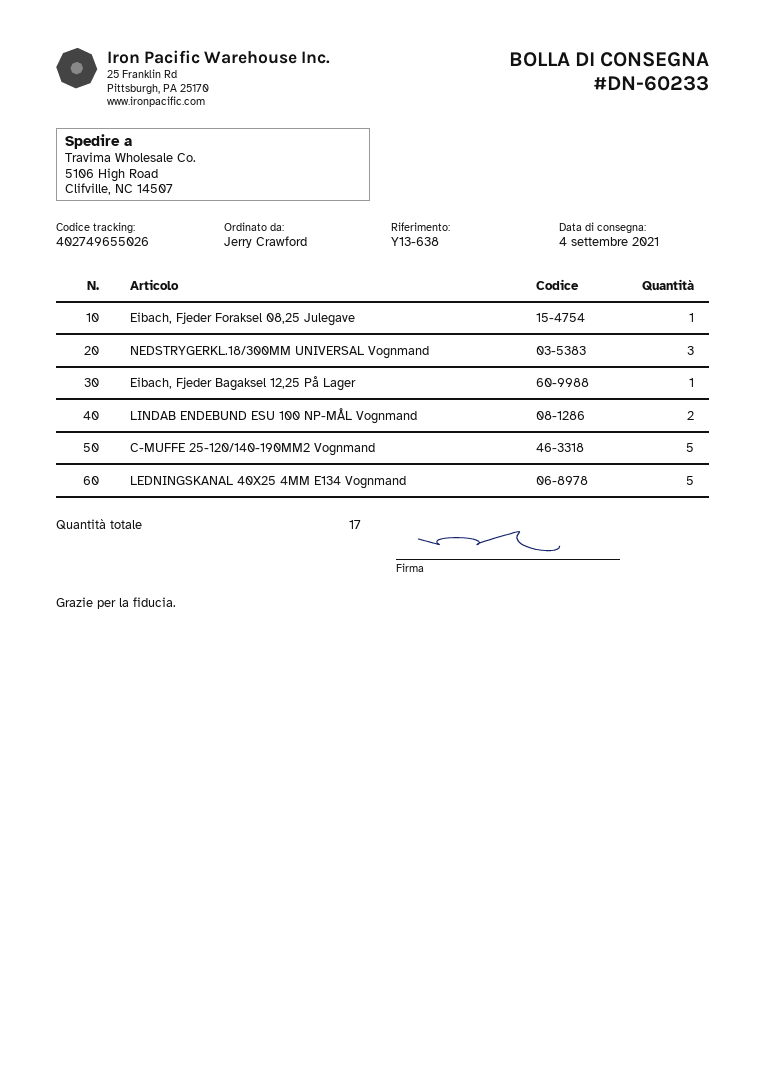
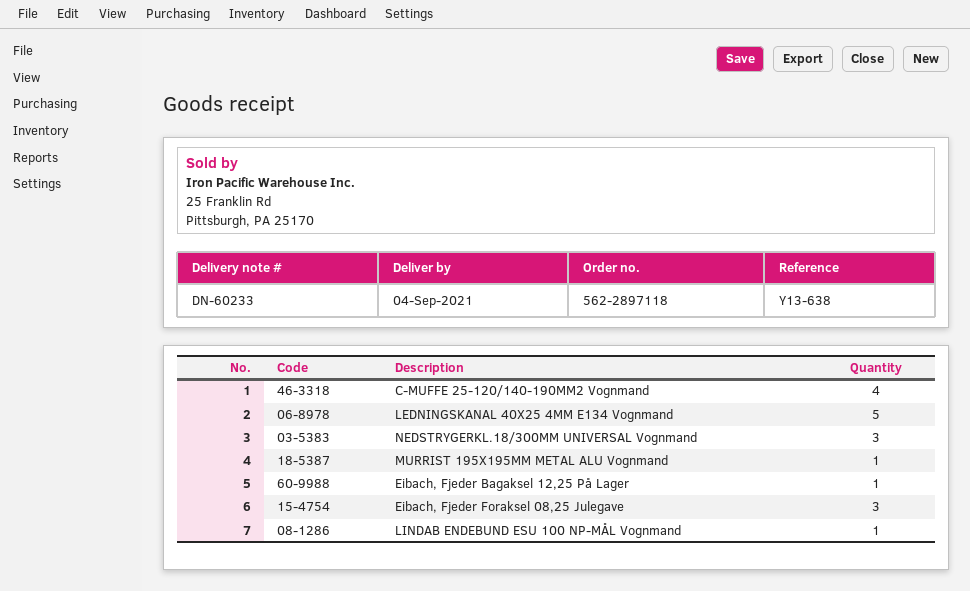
Eibach, Fjeder Foraksel 08,25 Julegave: 1 -> 3
LINDAB ENDEBUND ESU 100 NP-MÅL Vognmand: 2 -> 1
C-MUFFE 25-120/140-190MM2 Vognmand: 5 -> 4
MURRIST 195X195MM METAL ALU Vognmand: none -> 1

